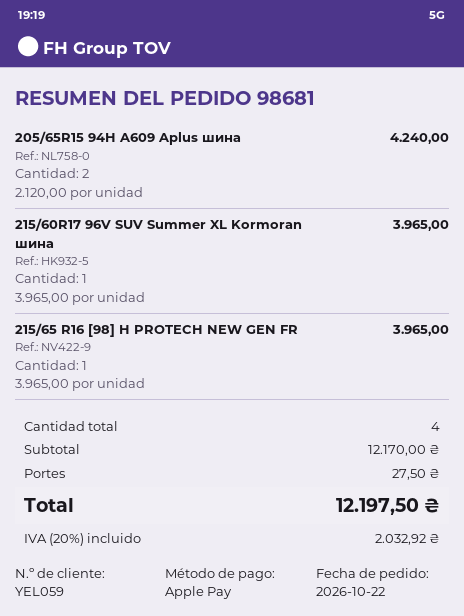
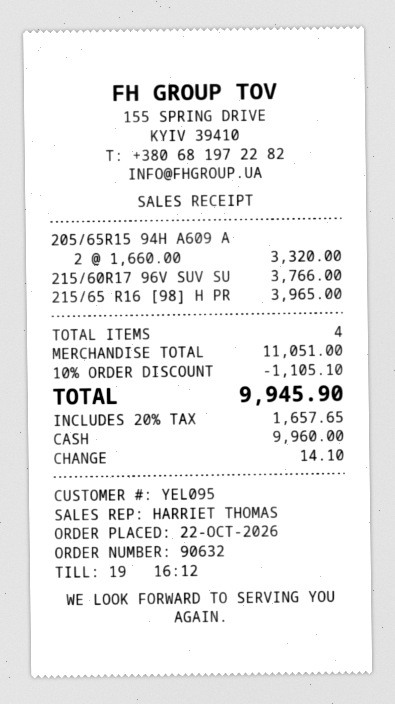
order number: 98681 -> 90632
customer number: YEL059 -> YEL095
payment method: Apple Pay -> cash
205/65R15 94H A609 Aplus шина: 2 x 2120.00 = 4240.00 -> 2 x 1660.00 = 3320.00
215/60R17 96V SUV Summer XL Kormoran шина: 1 x 3965.00 = 3965.00 -> 1 x 3766.00 = 3766.00
subtotal: 12170.00 -> 11051.00
discount: none -> 10% = 1105.10
shipping: 27.50 -> none
tax: 20% = 2032.92 -> 20% = 1657.65
total: 12197.50 -> 9945.90

